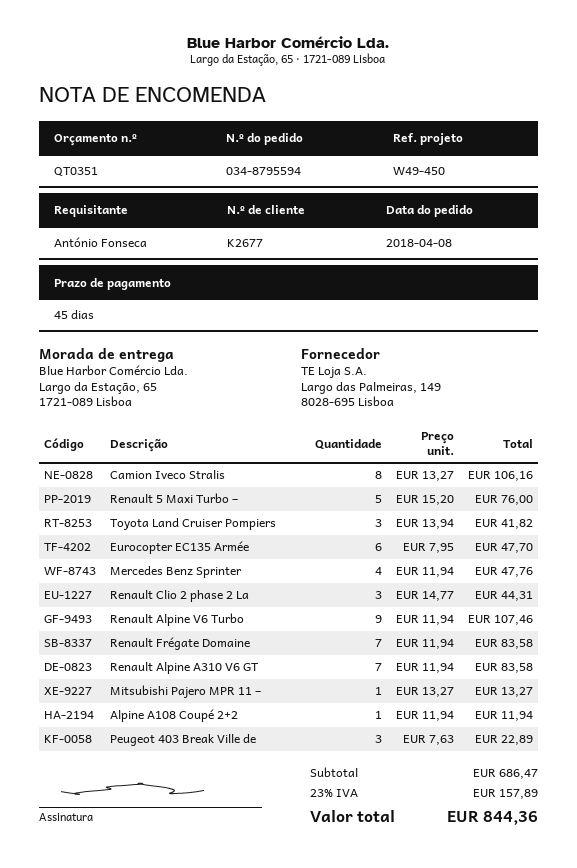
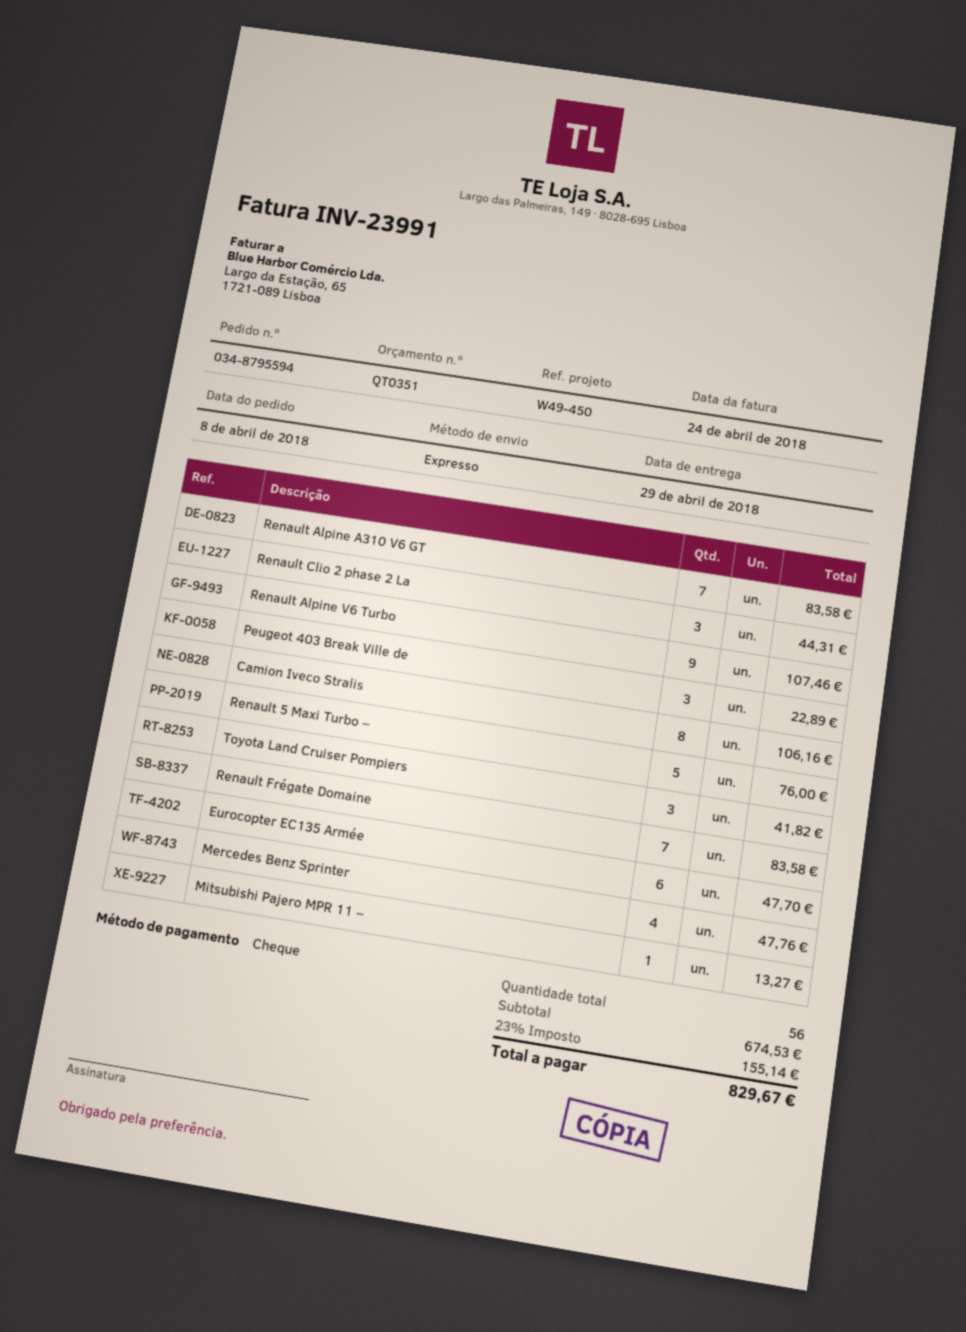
Alpine A108 Coupé 2+2: 1 for 11.94 -> none
subtotal: 686.47 -> 674.53
tax: 23% = 157.89 -> 23% = 155.14
total: 844.36 -> 829.67

